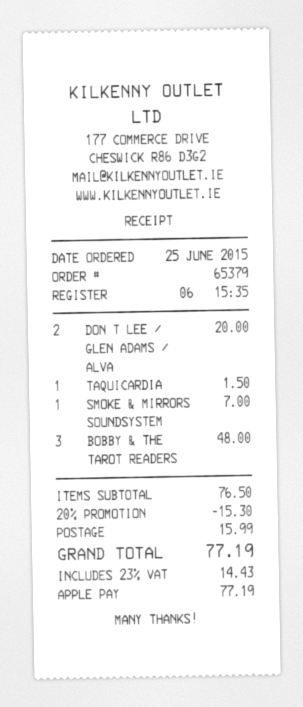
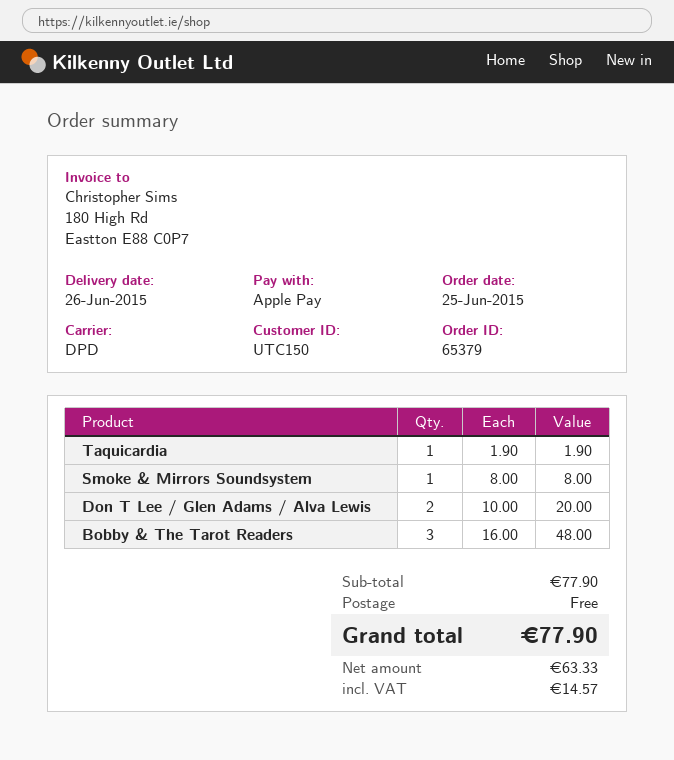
TAQUICARDIA: 1 for 1.50 -> 1 for 1.90
SMOKE & MIRRORS SOUNDSYSTEM: 1 for 7.00 -> 1 for 8.00
subtotal: 76.50 -> 77.90
discount: 20% = 15.30 -> none
shipping: 15.99 -> 0.00
tax: 14.43 -> 14.57
total: 77.19 -> 77.90

